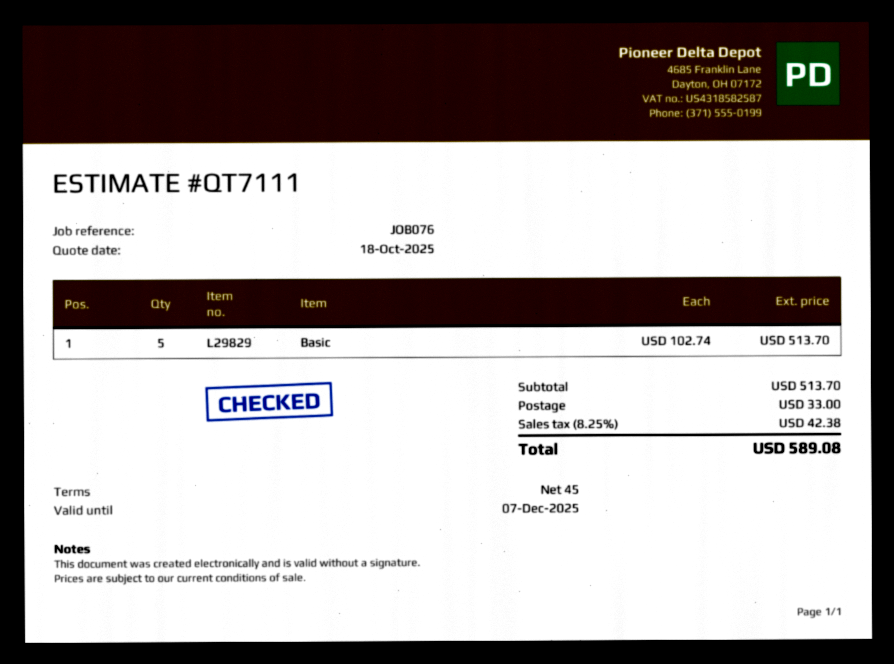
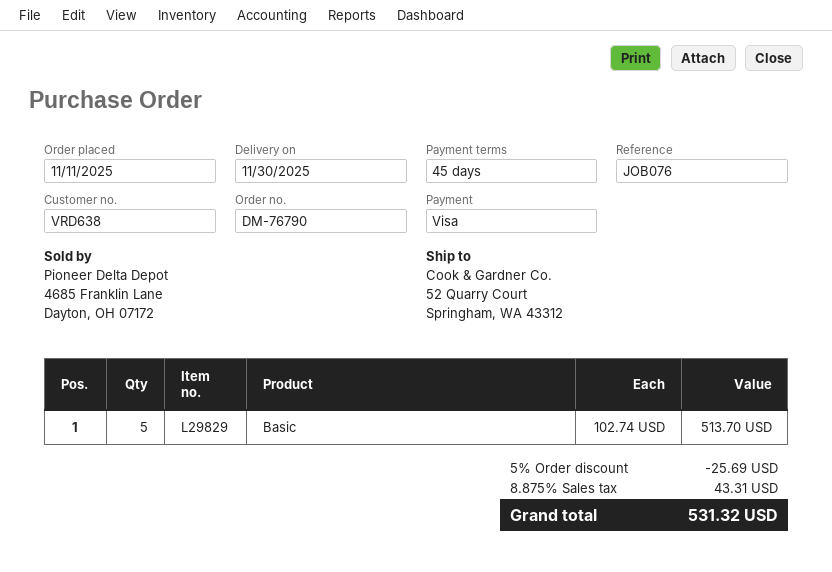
discount: none -> 5% = 25.69
shipping: 33.00 -> none
tax: 8.25% = 42.38 -> 8.875% = 43.31
total: 589.08 -> 531.32

